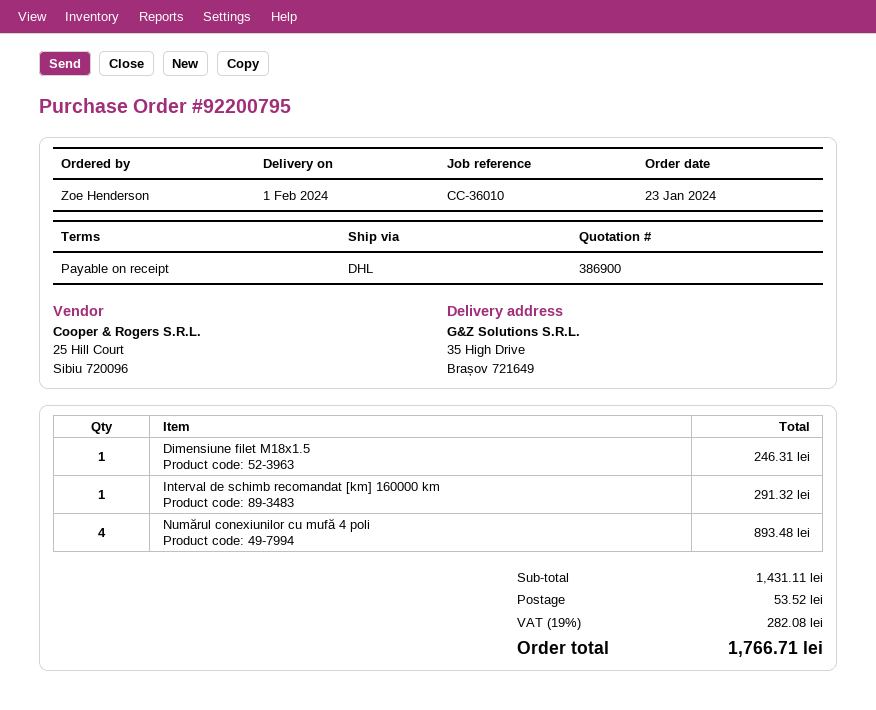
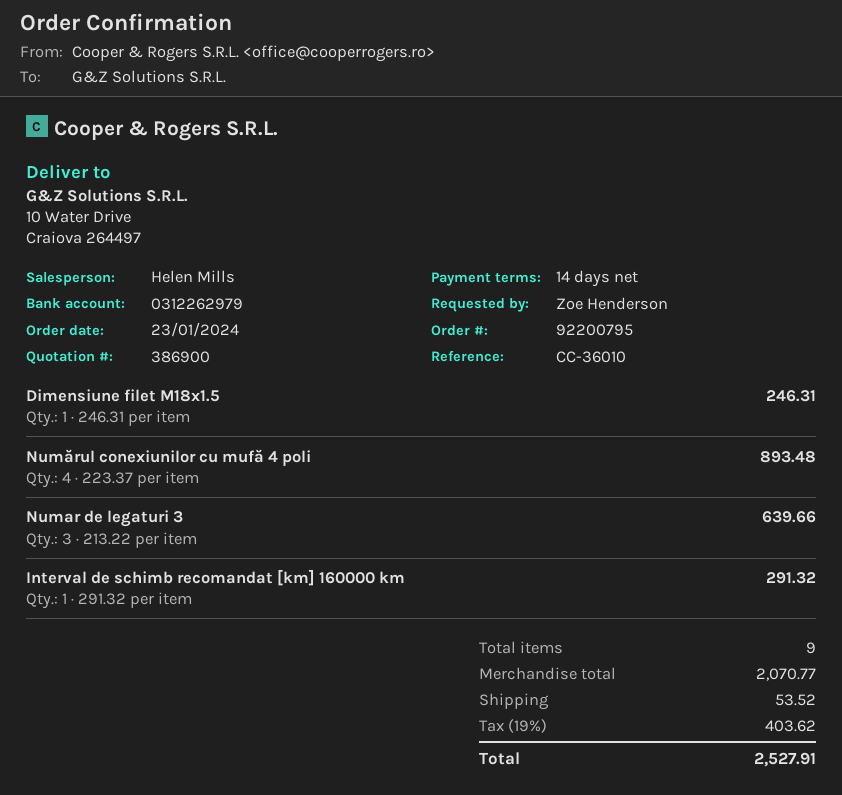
payment terms: on receipt -> 14 days
ship to: 35 High Drive, Brașov 721649 -> 10 Water Drive, Craiova 264497
Numar de legaturi 3: none -> 3 for 639.66
subtotal: 1431.11 -> 2070.77
tax: 19% = 282.08 -> 19% = 403.62
total: 1766.71 -> 2527.91

